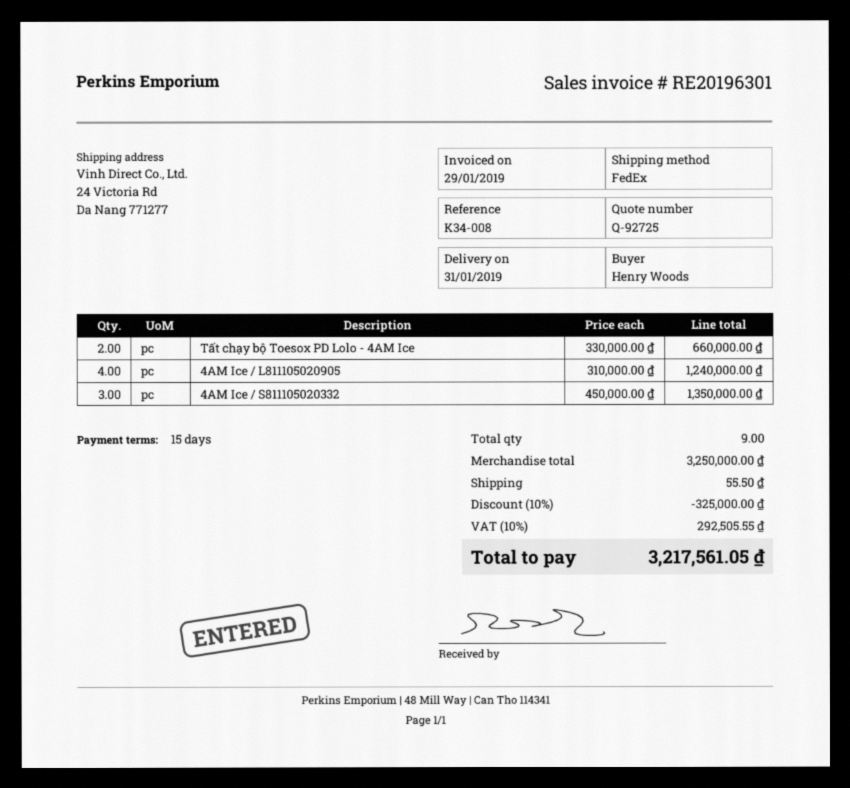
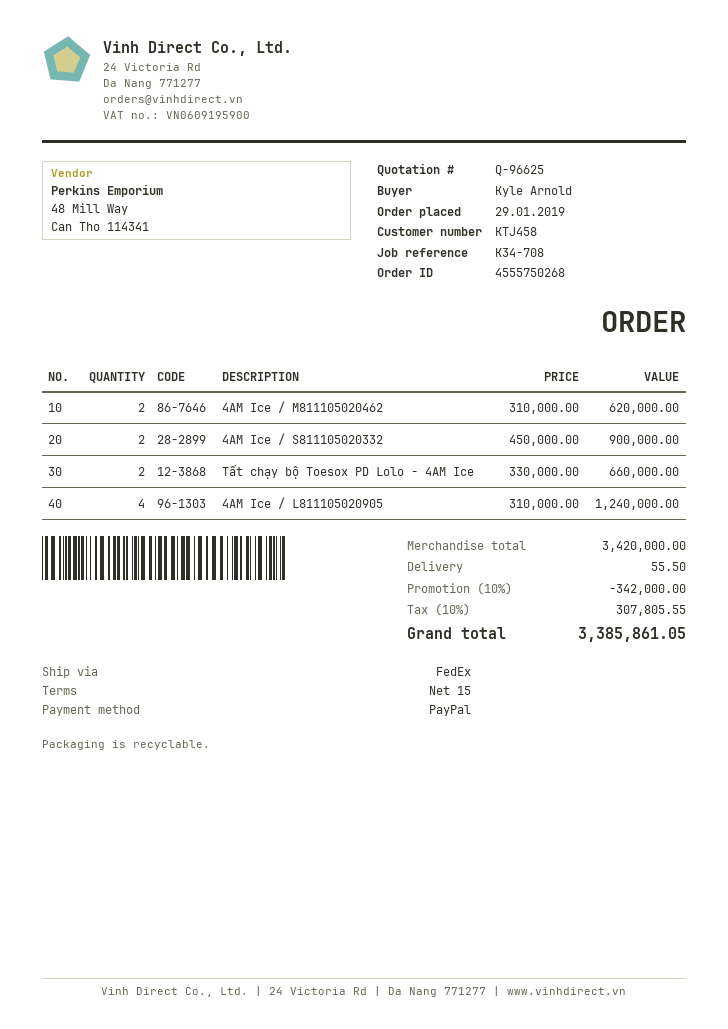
quote number: Q-92725 -> Q-96625
reference: K34-008 -> K34-708
ordered by: Henry Woods -> Kyle Arnold
4AM Ice / S811105020332: 3 x 450000.00 = 1350000.00 -> 2 x 450000.00 = 900000.00
4AM Ice / M811105020462: none -> 2 x 310000.00 = 620000.00
subtotal: 3250000.00 -> 3420000.00
discount: 10% = 325000.00 -> 10% = 342000.00
tax: 10% = 292505.55 -> 10% = 307805.55
total: 3217561.05 -> 3385861.05

